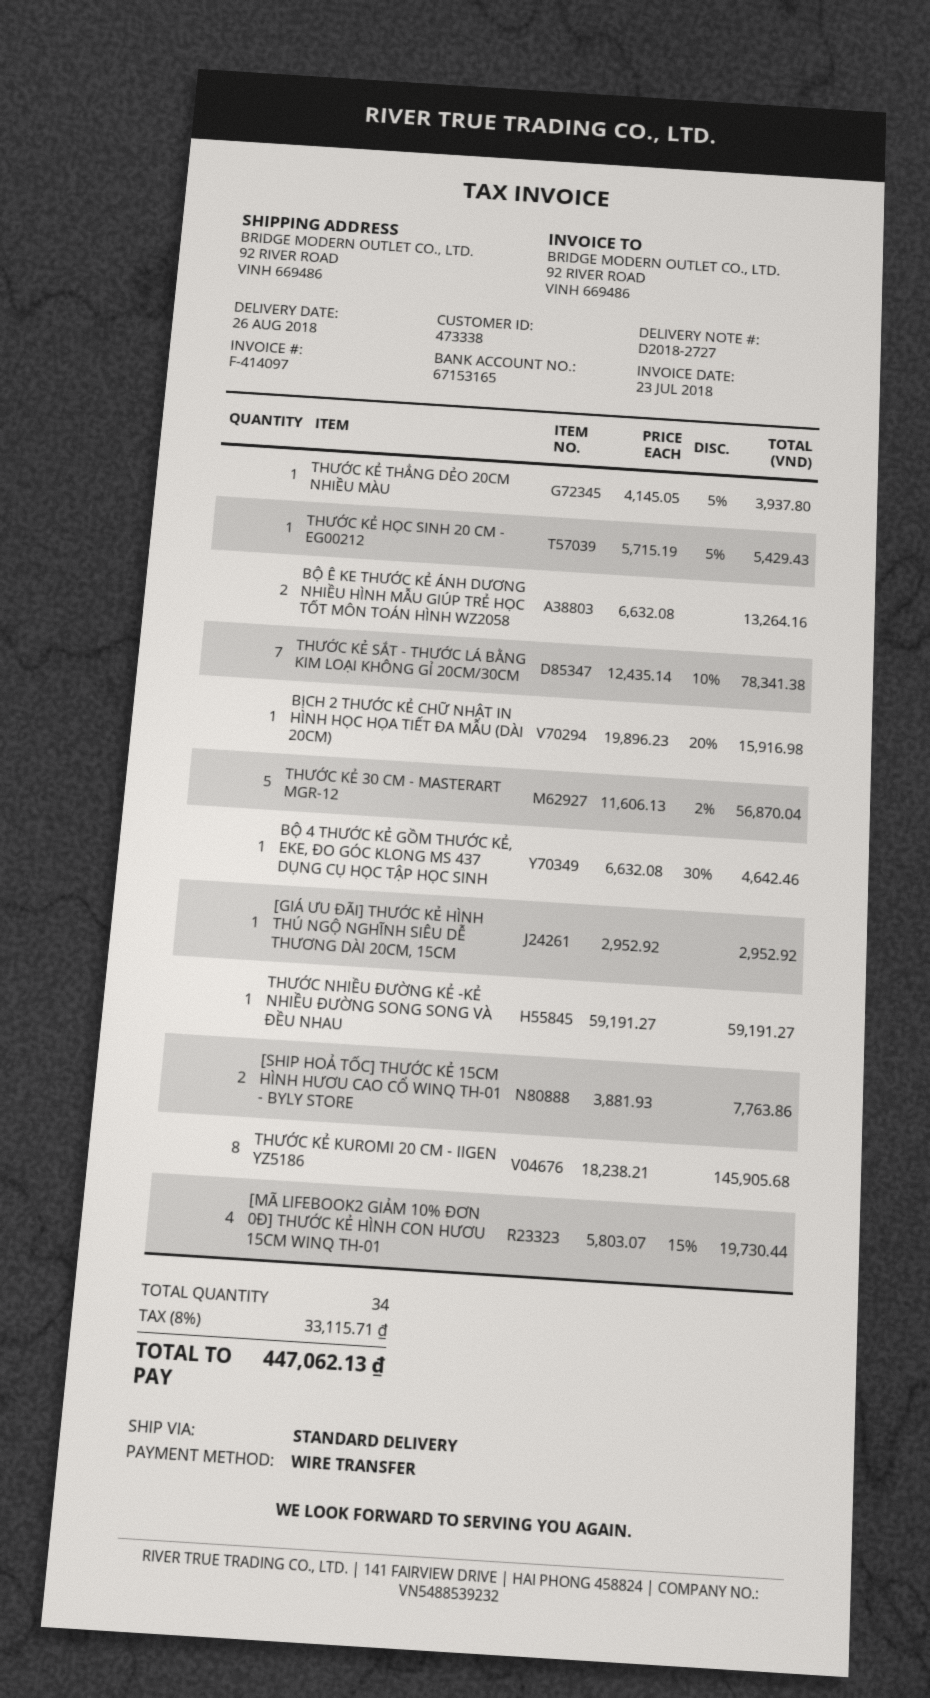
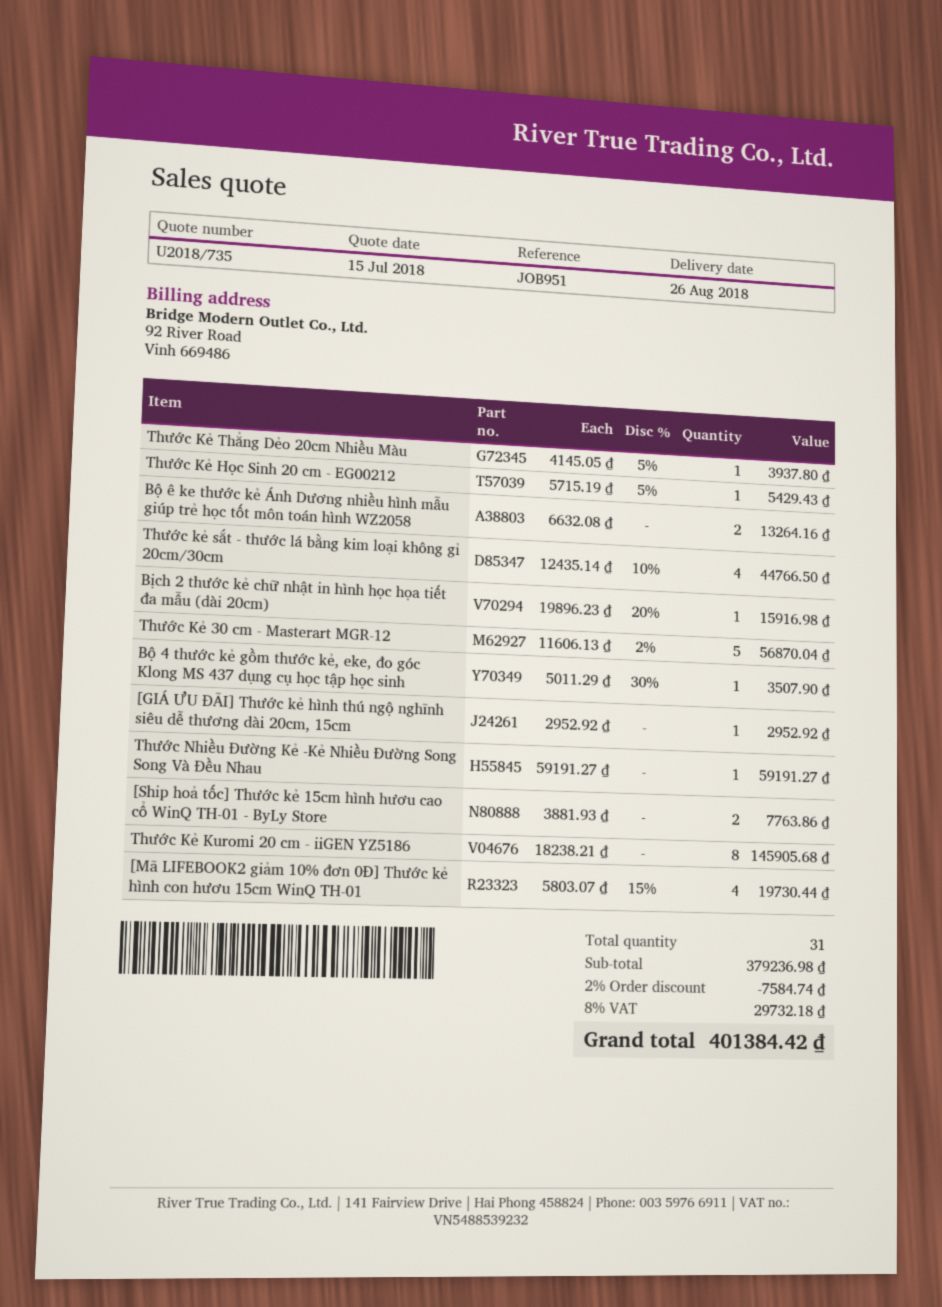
THƯỚC KẺ SẮT - THƯỚC LÁ BẰNG KIM LOẠI KHÔNG GỈ 20CM/30CM: 7 x 12435.14 - 10% = 78341.38 -> 4 x 12435.14 - 10% = 44766.50
BỘ 4 THƯỚC KẺ GỒM THƯỚC KẺ, EKE, ĐO GÓC KLONG MS 437 DỤNG CỤ HỌC TẬP HỌC SINH: 1 x 6632.08 - 30% = 4642.46 -> 1 x 5011.29 - 30% = 3507.90
total quantity: 34 -> 31
discount: none -> 2% = 7584.74
tax: 8% = 33115.71 -> 8% = 29732.18
total: 447062.13 -> 401384.42

